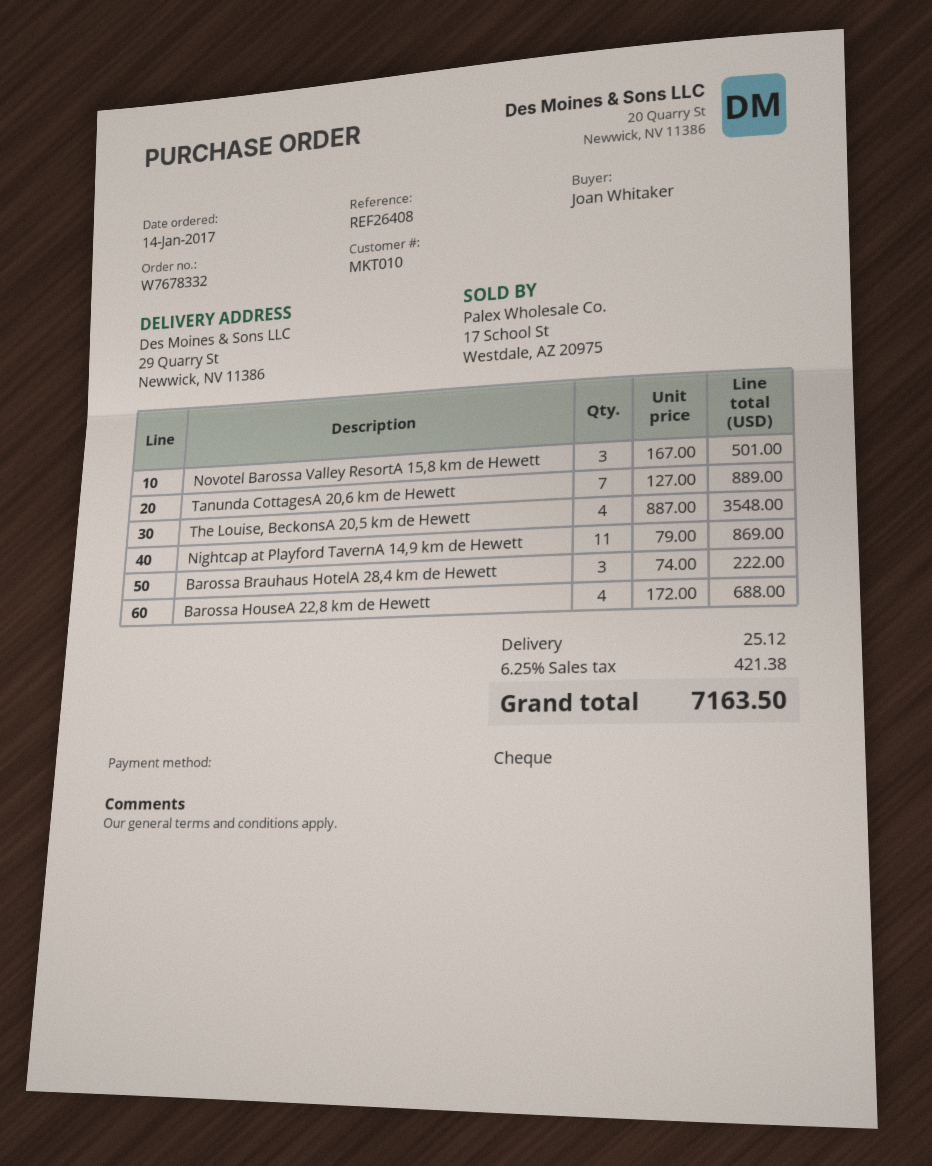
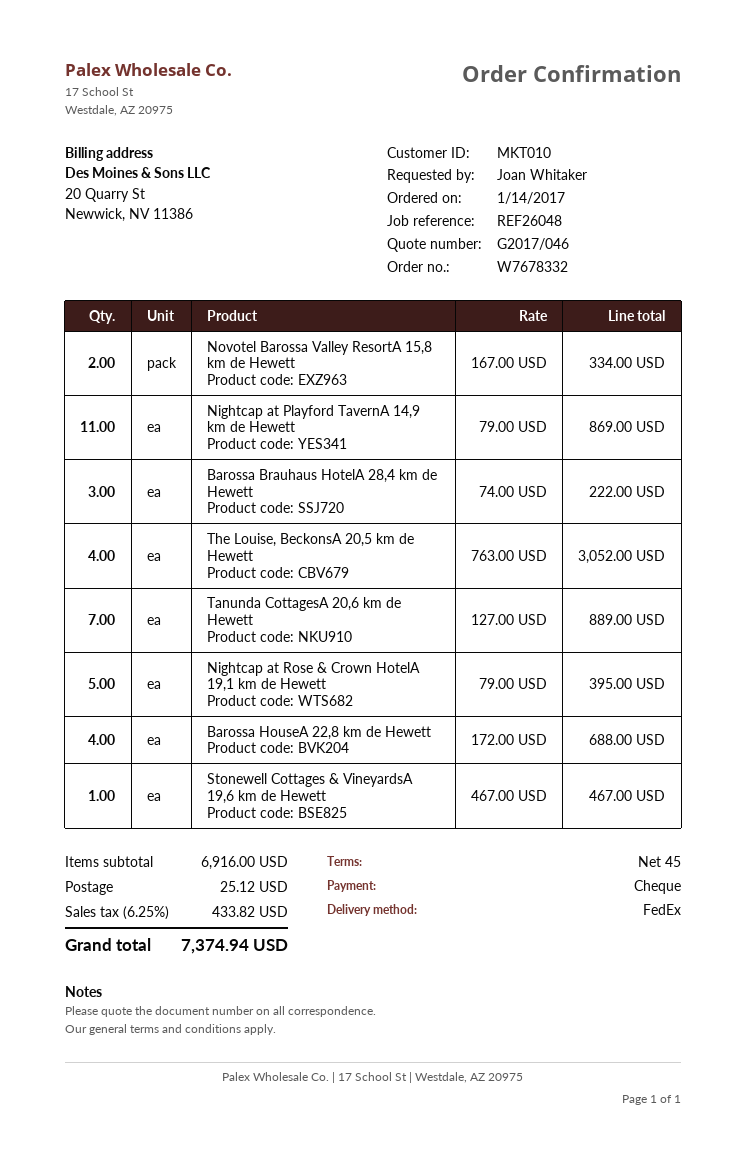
reference: REF26408 -> REF26048
Novotel Barossa Valley ResortA 15,8 km de Hewett: 3 x 167.00 = 501.00 -> 2 x 167.00 = 334.00
The Louise, BeckonsA 20,5 km de Hewett: 4 x 887.00 = 3548.00 -> 4 x 763.00 = 3052.00
Nightcap at Rose & Crown HotelA 19,1 km de Hewett: none -> 5 x 79.00 = 395.00
Stonewell Cottages & VineyardsA 19,6 km de Hewett: none -> 1 x 467.00 = 467.00
tax: 6.25% = 421.38 -> 6.25% = 433.82
total: 7163.50 -> 7374.94

